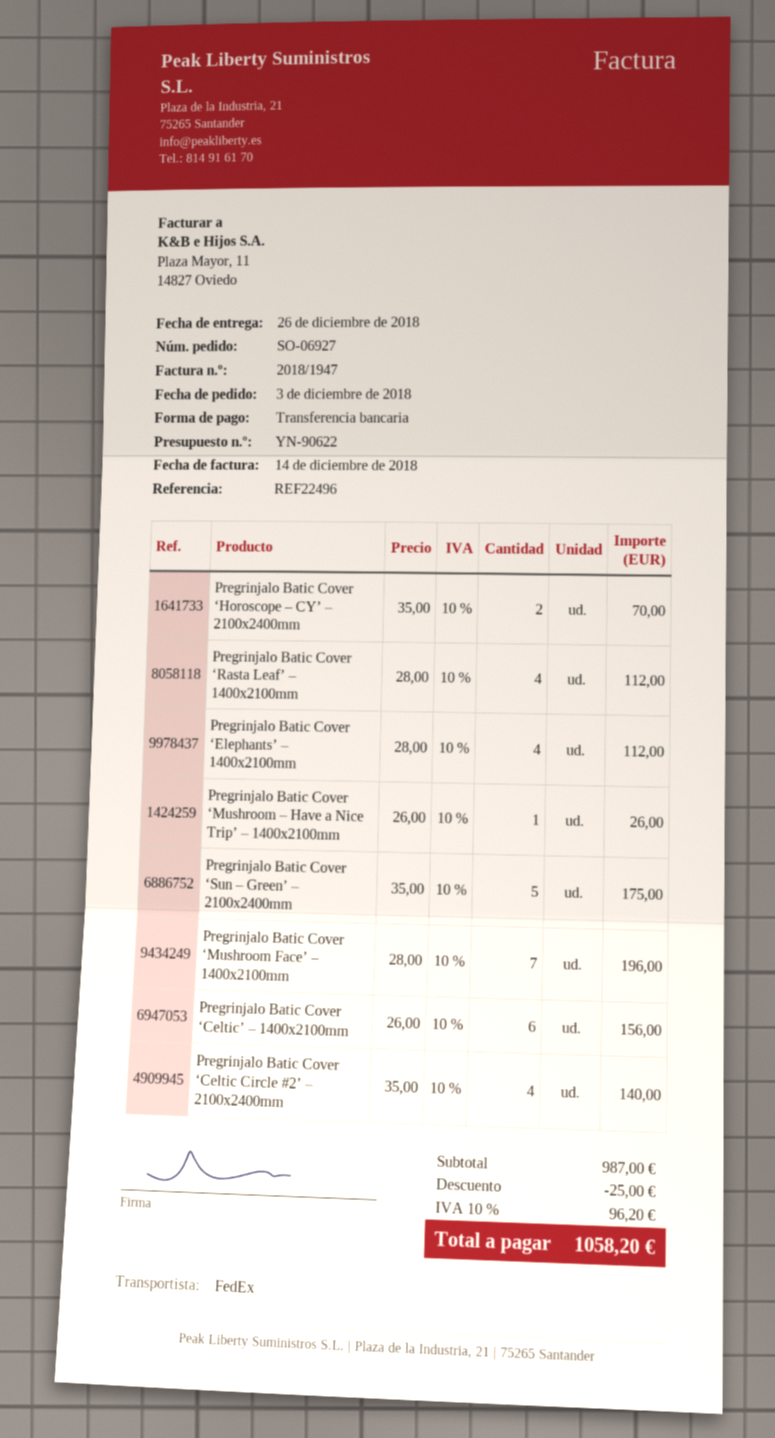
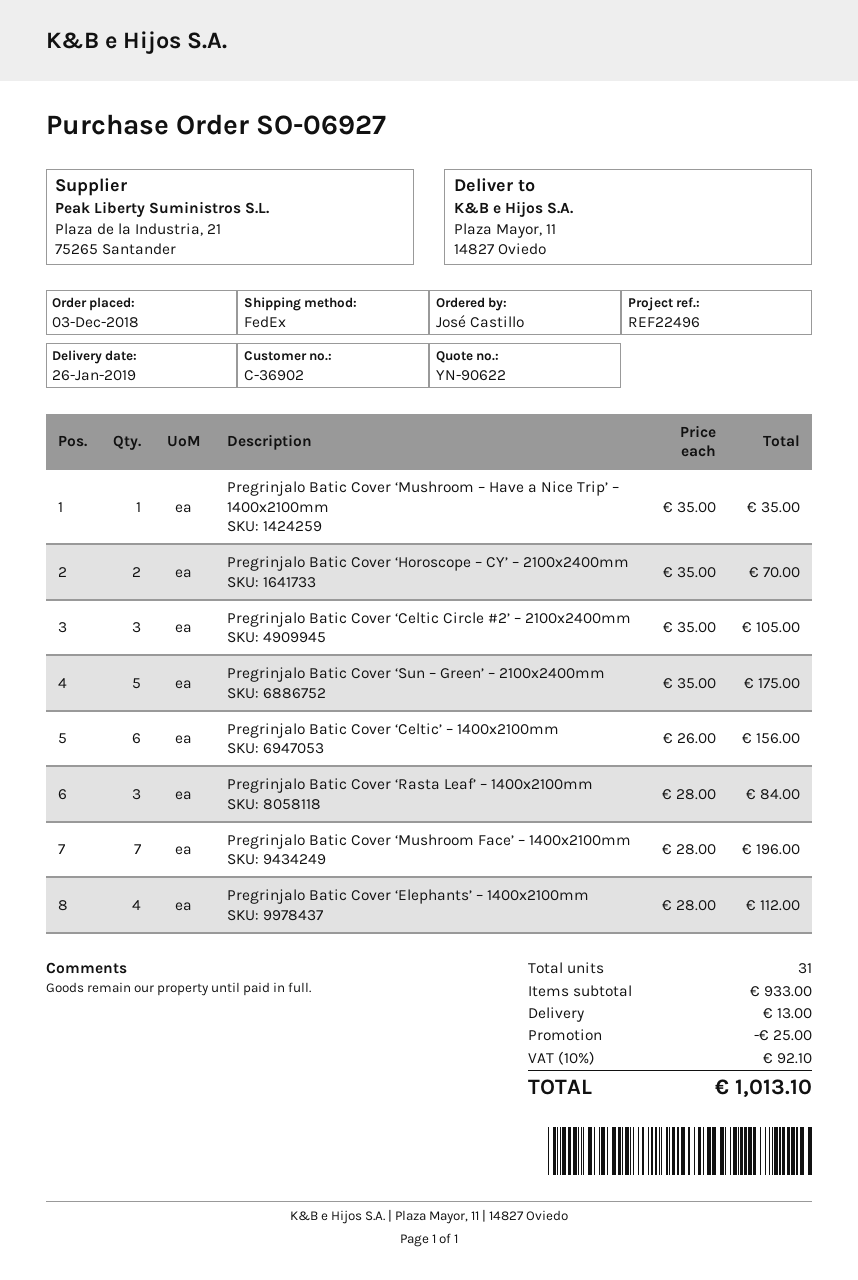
delivery date: 2018-12-26 -> 2019-01-26
Pregrinjalo Batic Cover ‘Rasta Leaf’ – 1400x2100mm: 4 x 28.00 = 112.00 -> 3 x 28.00 = 84.00
Pregrinjalo Batic Cover ‘Mushroom – Have a Nice Trip’ – 1400x2100mm: 1 x 26.00 = 26.00 -> 1 x 35.00 = 35.00
Pregrinjalo Batic Cover ‘Celtic Circle #2’ – 2100x2400mm: 4 x 35.00 = 140.00 -> 3 x 35.00 = 105.00
subtotal: 987.00 -> 933.00
shipping: none -> 13.00
tax: 10% = 96.20 -> 10% = 92.10
total: 1058.20 -> 1013.10

